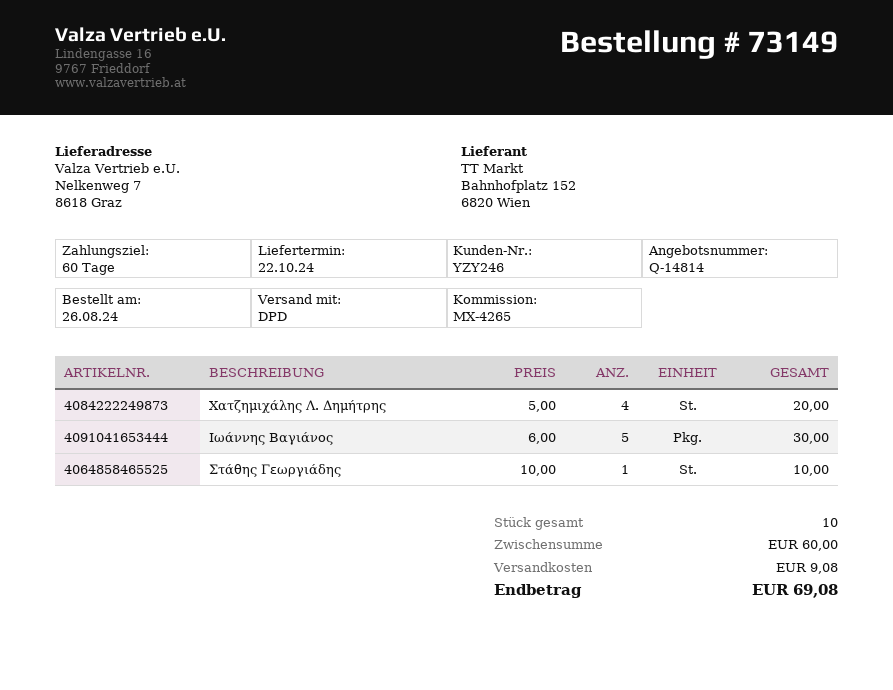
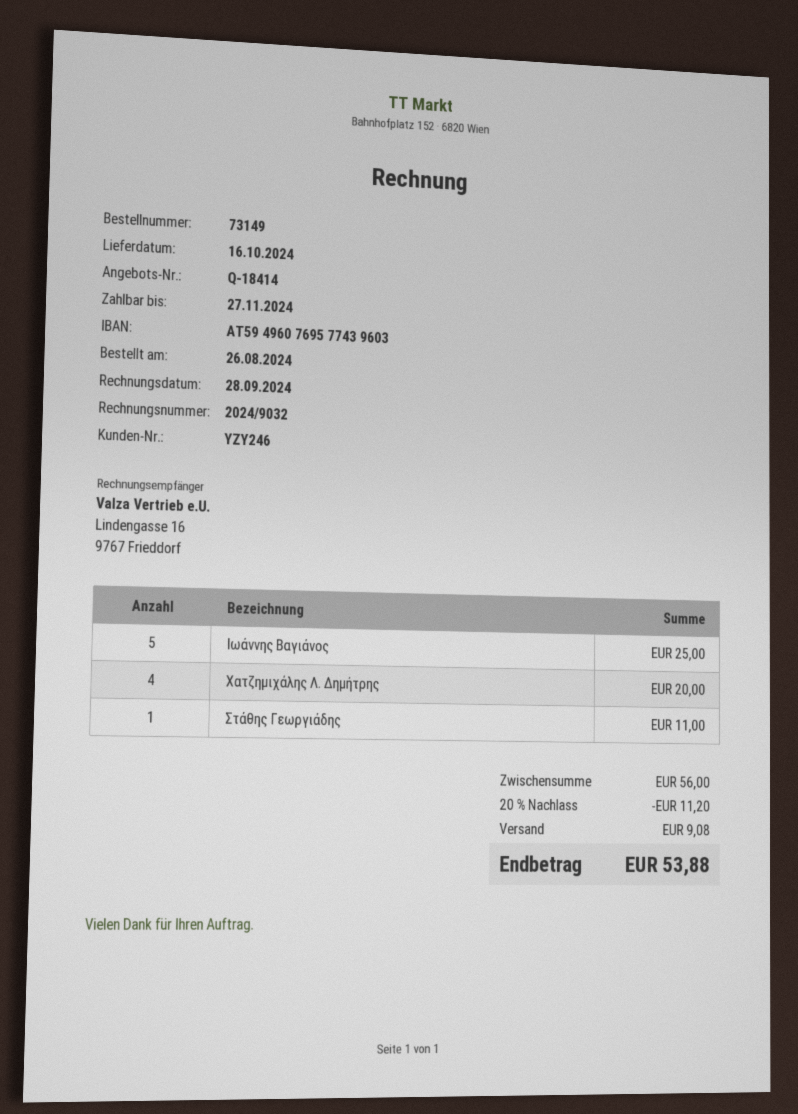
quote number: Q-14814 -> Q-18414
delivery date: 2024-10-22 -> 2024-10-16
Ιωάννης Βαγιάνος: 5 for 30.00 -> 5 for 25.00
Στάθης Γεωργιάδης: 1 for 10.00 -> 1 for 11.00
subtotal: 60.00 -> 56.00
discount: none -> 20% = 11.20
total: 69.08 -> 53.88

